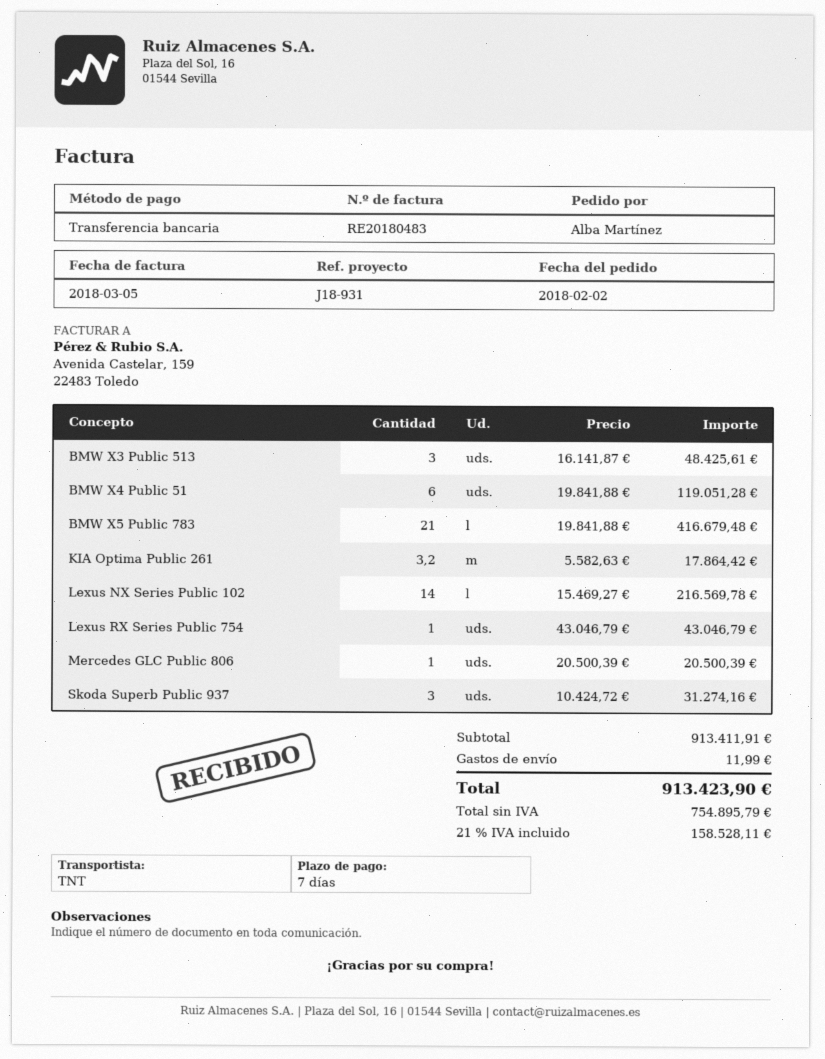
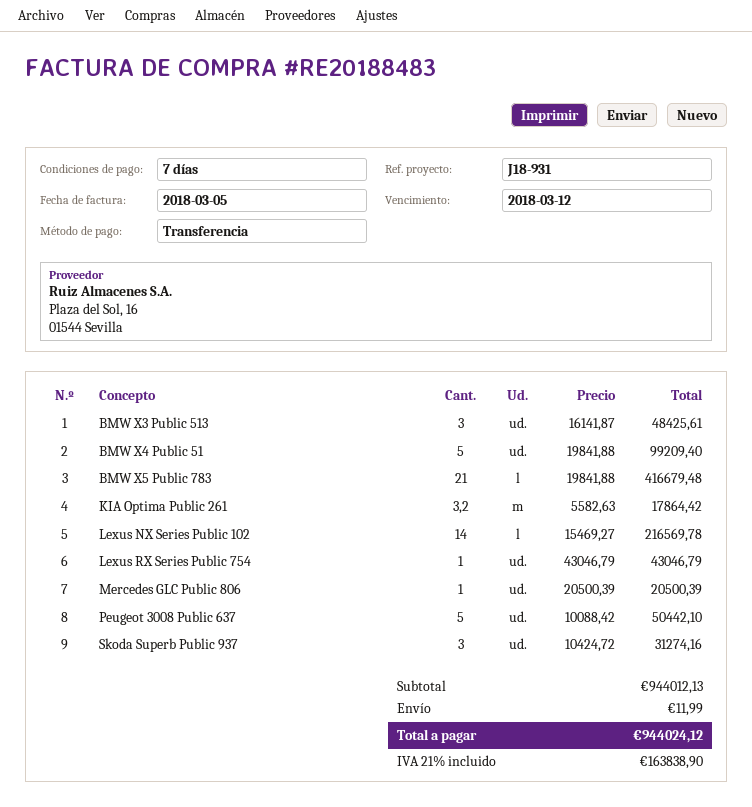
invoice number: RE20180483 -> RE20188483
BMW X4 Public 51: 6 x 19841.88 = 119051.28 -> 5 x 19841.88 = 99209.40
Peugeot 3008 Public 637: none -> 5 x 10088.42 = 50442.10
subtotal: 913411.91 -> 944012.13
tax: 21% = 158528.11 -> 21% = 163838.90
total: 913423.90 -> 944024.12

